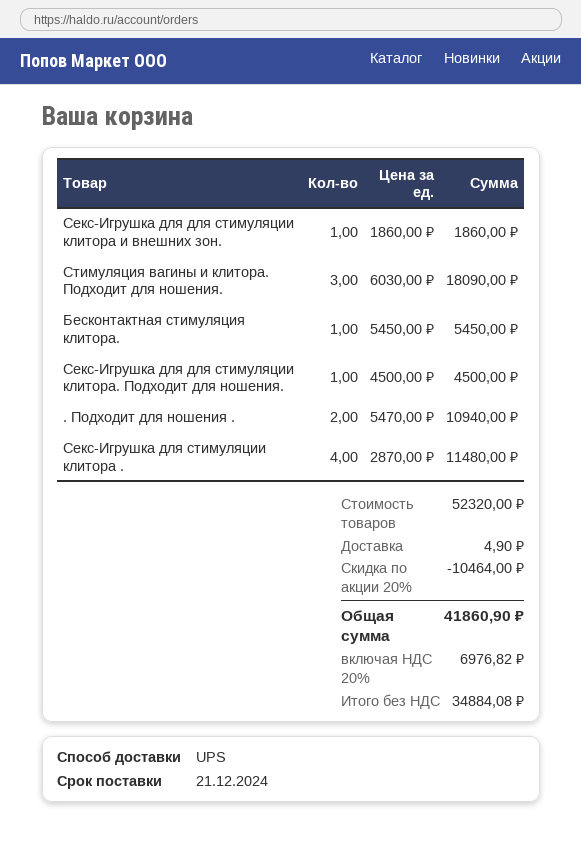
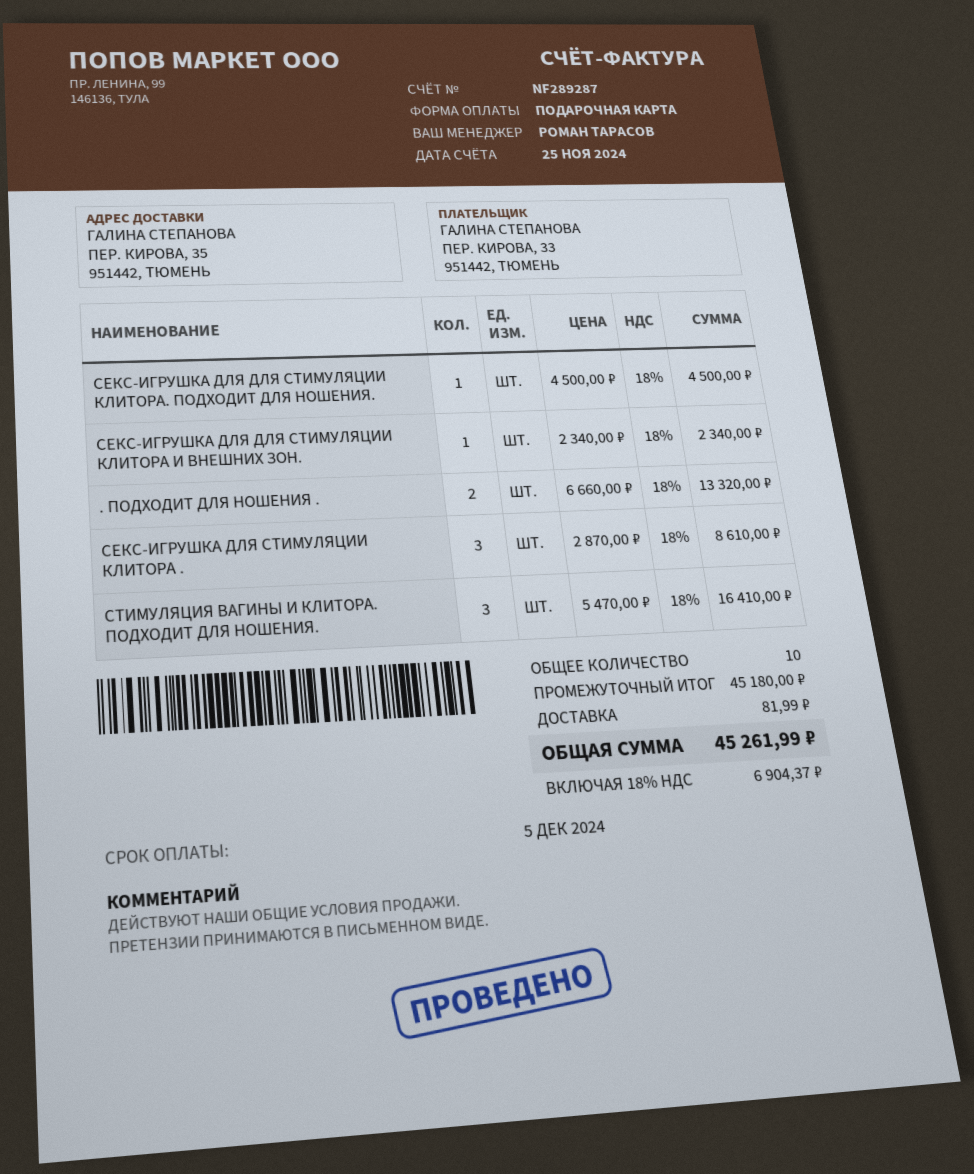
Секс-Игрушка для для стимуляции клитора и внешних зон.: 1 x 1860.00 = 1860.00 -> 1 x 2340.00 = 2340.00
Стимуляция вагины и клитора. Подходит для ношения.: 3 x 6030.00 = 18090.00 -> 3 x 5470.00 = 16410.00
Бесконтактная стимуляция клитора.: 1 x 5450.00 = 5450.00 -> none
. Подходит для ношения .: 2 x 5470.00 = 10940.00 -> 2 x 6660.00 = 13320.00
Секс-Игрушка для стимуляции клитора .: 4 x 2870.00 = 11480.00 -> 3 x 2870.00 = 8610.00
subtotal: 52320.00 -> 45180.00
discount: 20% = 10464.00 -> none
shipping: 4.90 -> 81.99
tax: 20% = 6976.82 -> 18% = 6904.37
total: 41860.90 -> 45261.99

